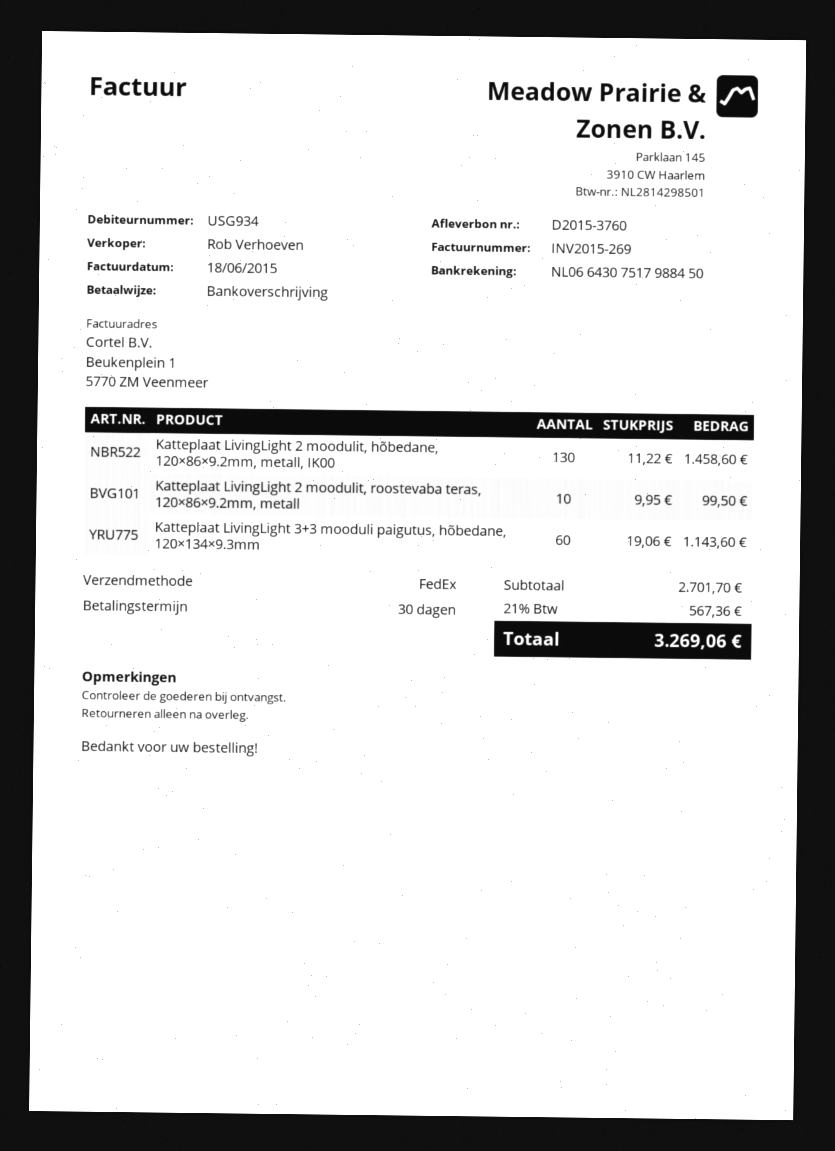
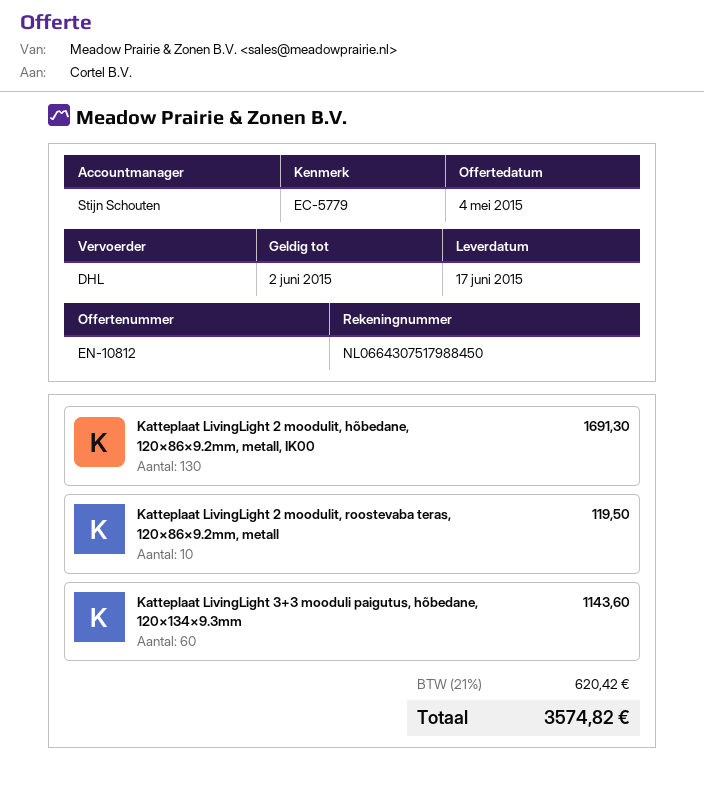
sales rep: Rob Verhoeven -> Stijn Schouten
shipping method: FedEx -> DHL
Katteplaat LivingLight 2 moodulit, hõbedane, 120×86×9.2mm, metall, IK00: 130 for 1458.60 -> 130 for 1691.30
Katteplaat LivingLight 2 moodulit, roostevaba teras, 120×86×9.2mm, metall: 10 for 99.50 -> 10 for 119.50
tax: 21% = 567.36 -> 21% = 620.42
total: 3269.06 -> 3574.82

